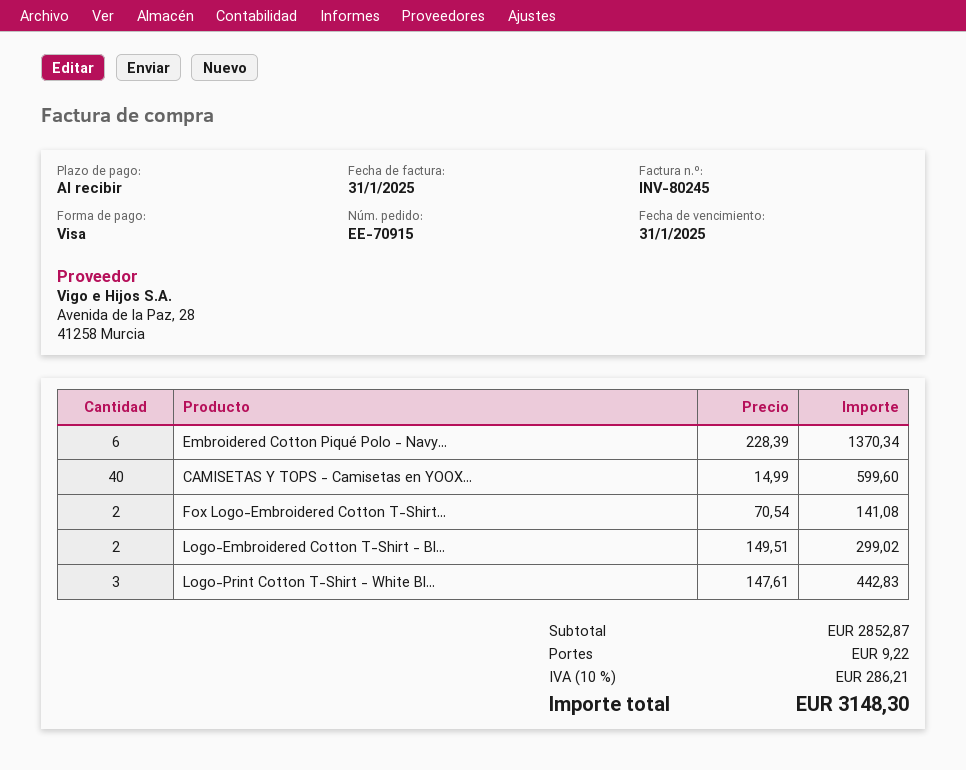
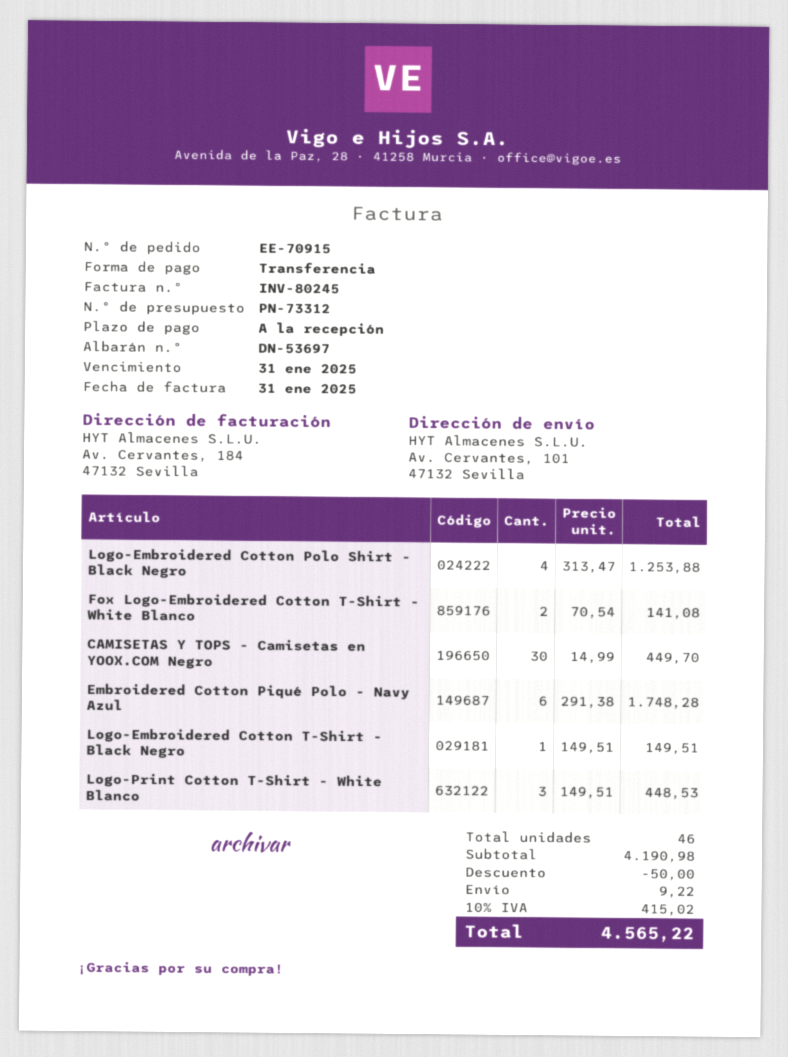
payment method: Visa -> bank transfer
Embroidered Cotton Piqué Polo - Navy...: 6 x 228.39 = 1370.34 -> 6 x 291.38 = 1748.28
CAMISETAS Y TOPS - Camisetas en YOOX...: 40 x 14.99 = 599.60 -> 30 x 14.99 = 449.70
Logo-Embroidered Cotton T-Shirt - Bl...: 2 x 149.51 = 299.02 -> 1 x 149.51 = 149.51
Logo-Print Cotton T-Shirt - White Bl...: 3 x 147.61 = 442.83 -> 3 x 149.51 = 448.53
Logo-Embroidered Cotton Polo Shirt - Black Negro: none -> 4 x 313.47 = 1253.88
subtotal: 2852.87 -> 4190.98
discount: none -> 50.00
tax: 10% = 286.21 -> 10% = 415.02
total: 3148.30 -> 4565.22

